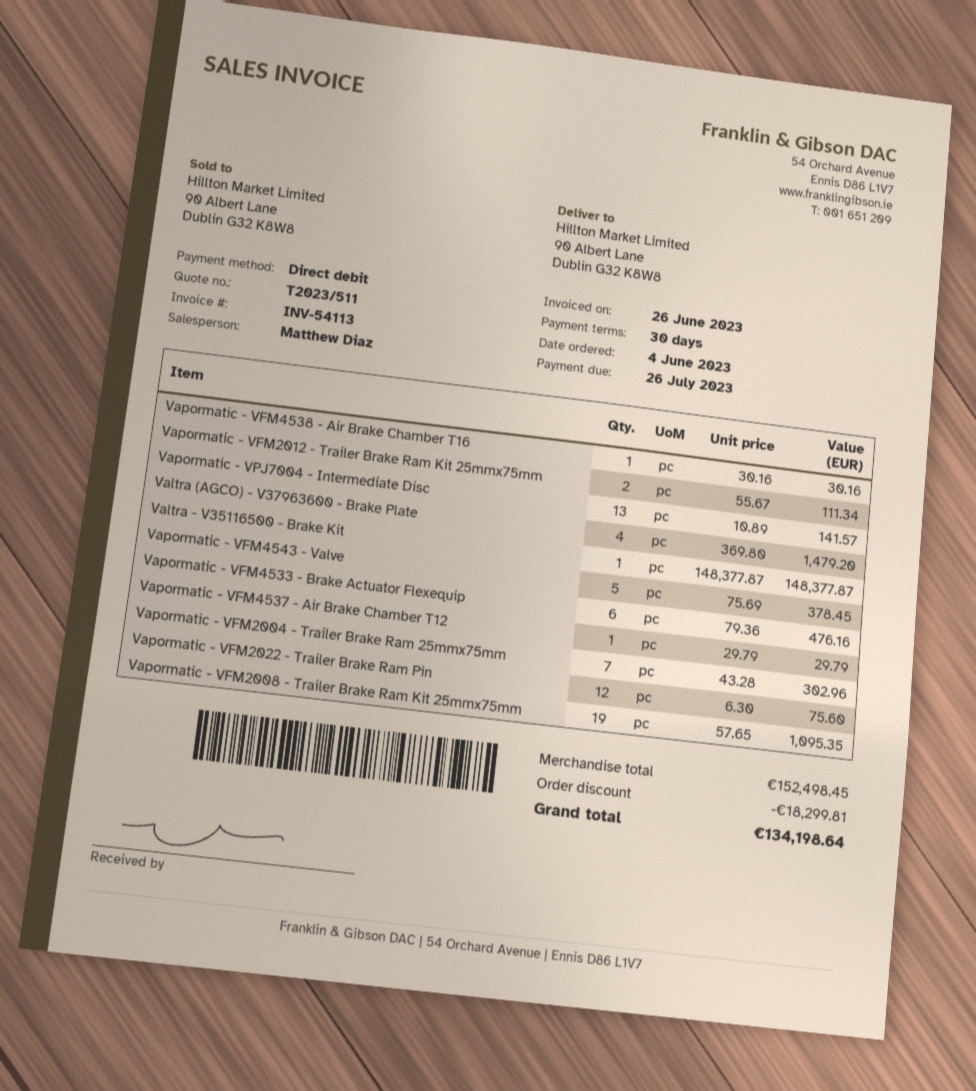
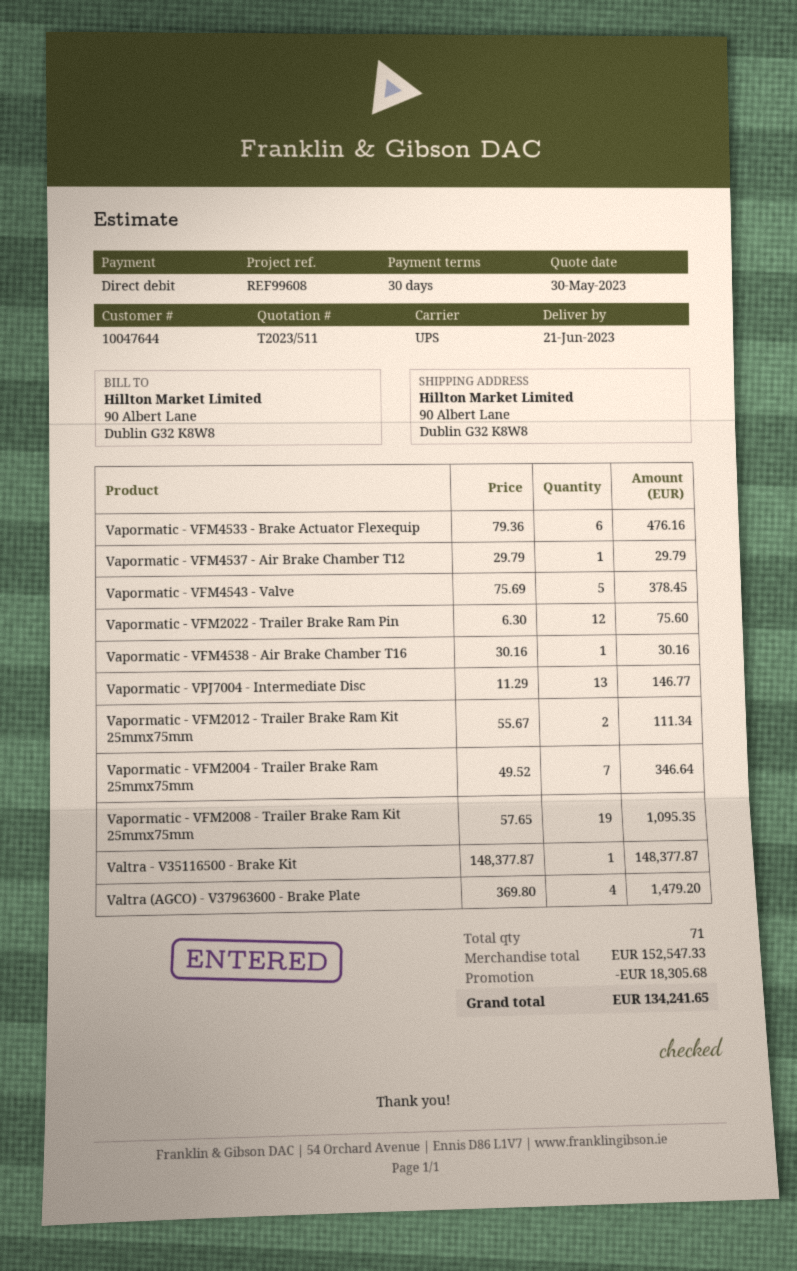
Vapormatic - VPJ7004 - Intermediate Disc: 13 x 10.89 = 141.57 -> 13 x 11.29 = 146.77
Vapormatic - VFM2004 - Trailer Brake Ram 25mmx75mm: 7 x 43.28 = 302.96 -> 7 x 49.52 = 346.64
subtotal: 152498.45 -> 152547.33
discount: 18299.81 -> 18305.68
total: 134198.64 -> 134241.65

